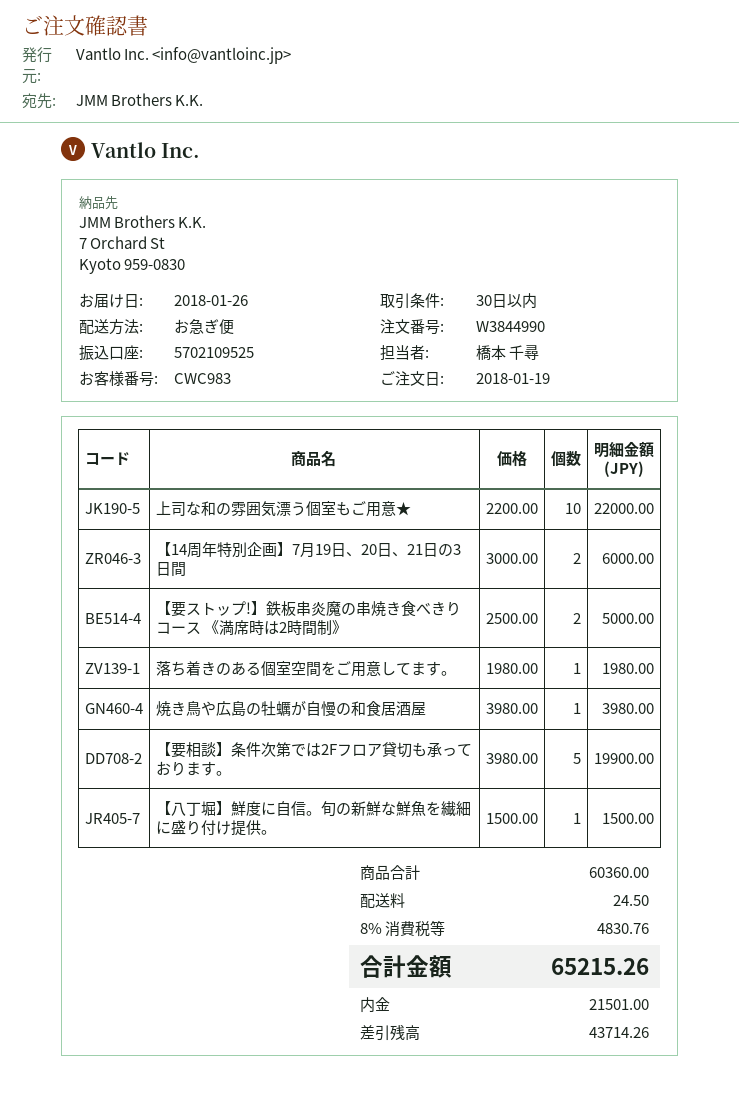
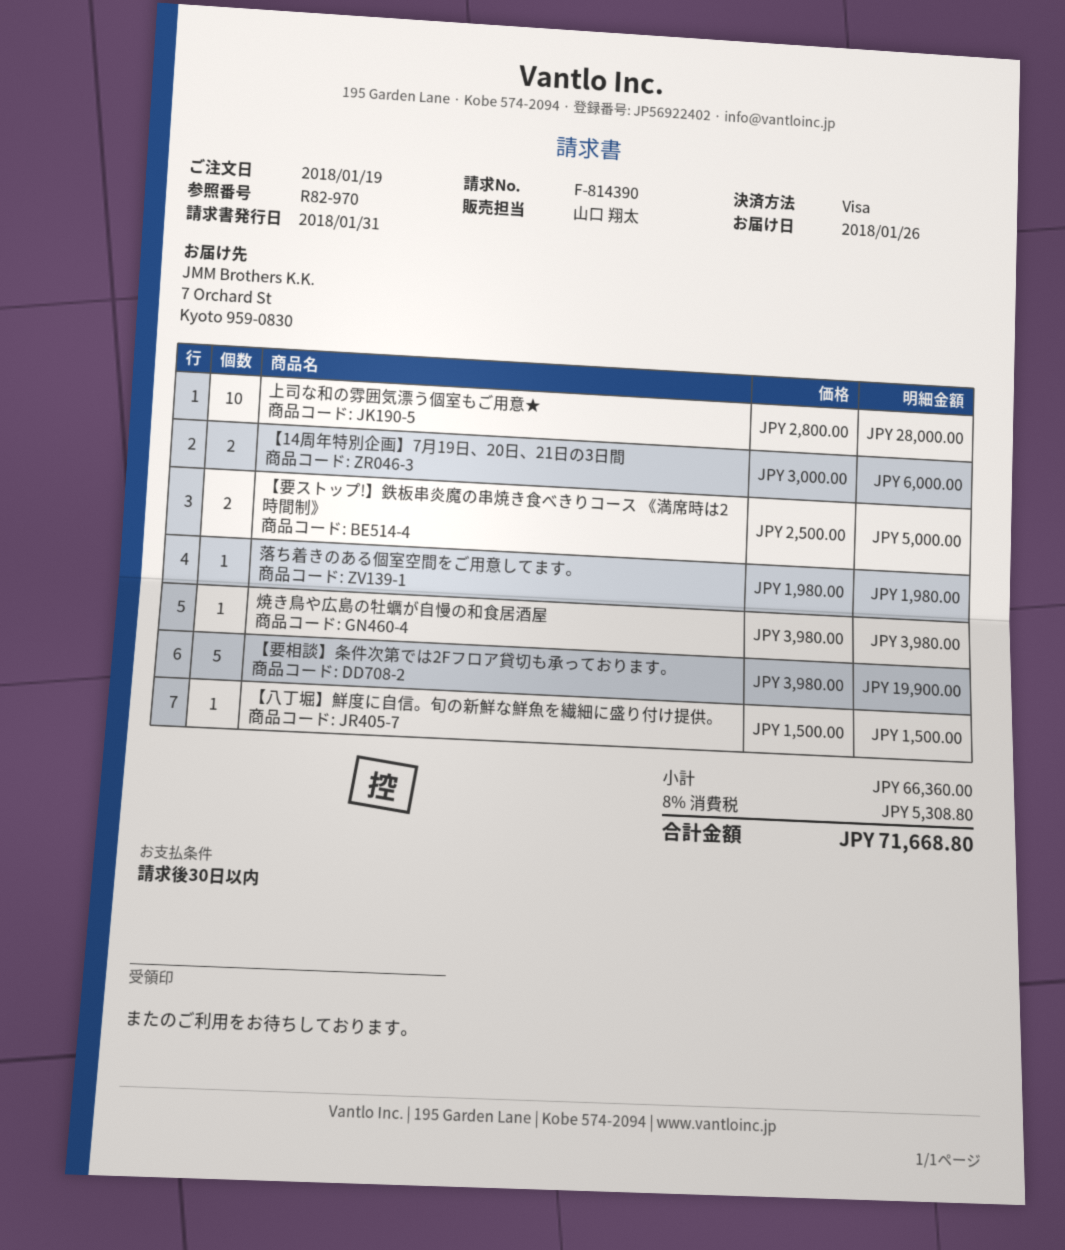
sales rep: 橋本 千尋 -> 山口 翔太
上司な和の雰囲気漂う個室もご用意★: 10 x 2200.00 = 22000.00 -> 10 x 2800.00 = 28000.00
subtotal: 60360.00 -> 66360.00
shipping: 24.50 -> none
tax: 8% = 4830.76 -> 8% = 5308.80
total: 65215.26 -> 71668.80

